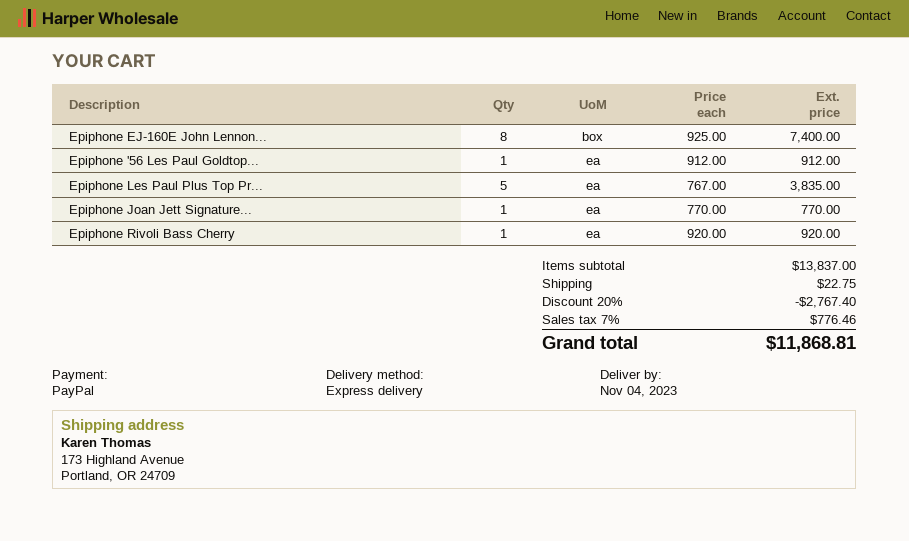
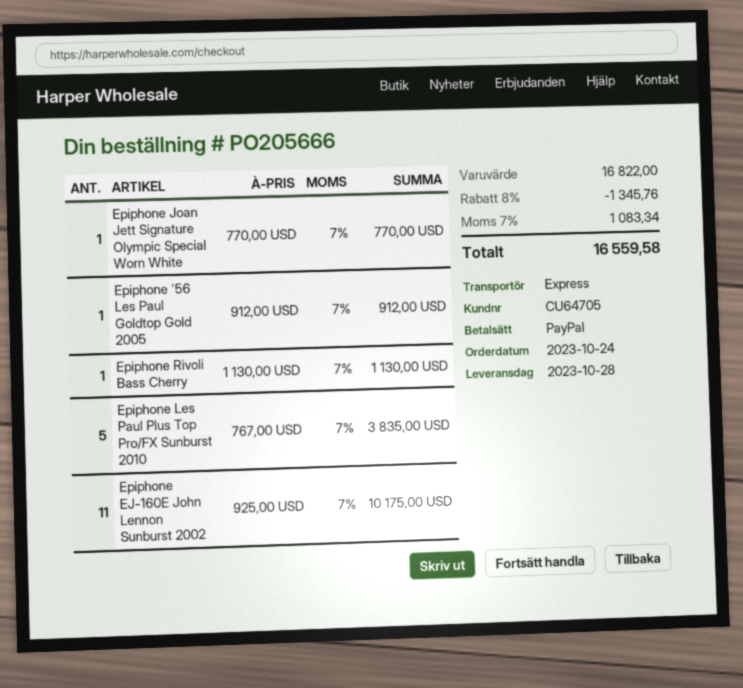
delivery date: 2023-11-04 -> 2023-10-28
Epiphone EJ-160E John Lennon...: 8 x 925.00 = 7400.00 -> 11 x 925.00 = 10175.00
Epiphone Rivoli Bass Cherry: 1 x 920.00 = 920.00 -> 1 x 1130.00 = 1130.00
subtotal: 13837.00 -> 16822.00
discount: 20% = 2767.40 -> 8% = 1345.76
shipping: 22.75 -> none
tax: 7% = 776.46 -> 7% = 1083.34
total: 11868.81 -> 16559.58

